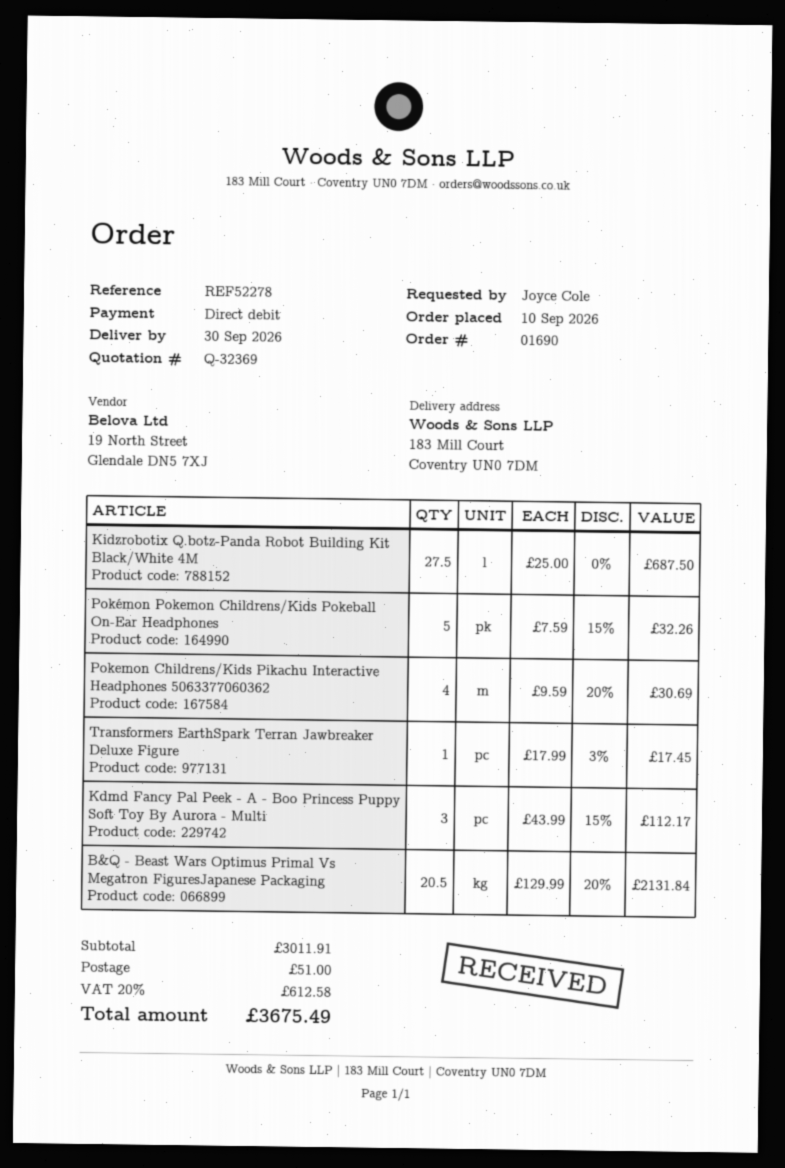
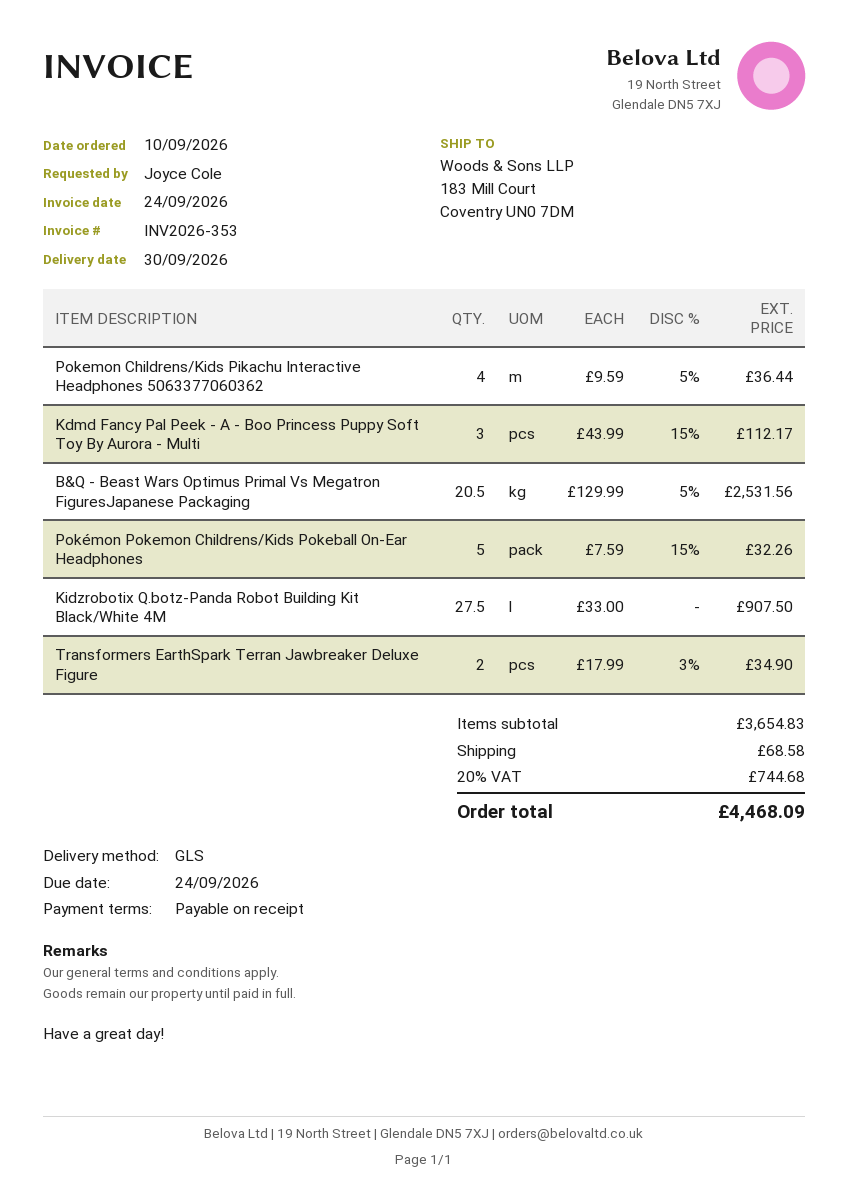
Kidzrobotix Q.botz-Panda Robot Building Kit Black/White 4M: 27.5 x 25.00 = 687.50 -> 27.5 x 33.00 = 907.50
Pokemon Childrens/Kids Pikachu Interactive Headphones 5063377060362: 4 x 9.59 - 20% = 30.69 -> 4 x 9.59 - 5% = 36.44
Transformers EarthSpark Terran Jawbreaker Deluxe Figure: 1 x 17.99 - 3% = 17.45 -> 2 x 17.99 - 3% = 34.90
B&Q - Beast Wars Optimus Primal Vs Megatron FiguresJapanese Packaging: 20.5 x 129.99 - 20% = 2131.84 -> 20.5 x 129.99 - 5% = 2531.56
subtotal: 3011.91 -> 3654.83
shipping: 51.00 -> 68.58
tax: 20% = 612.58 -> 20% = 744.68
total: 3675.49 -> 4468.09

